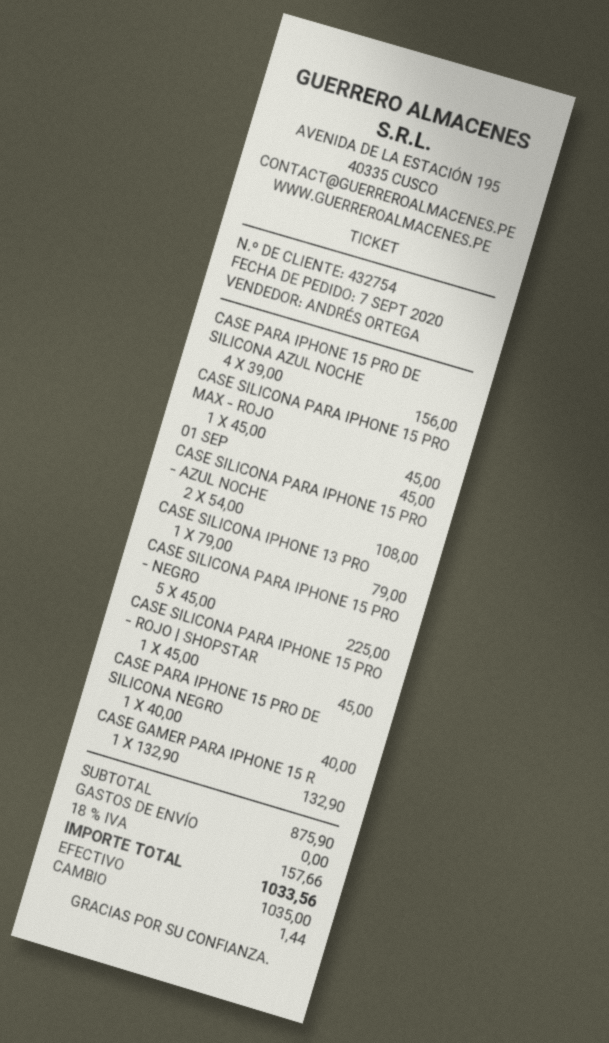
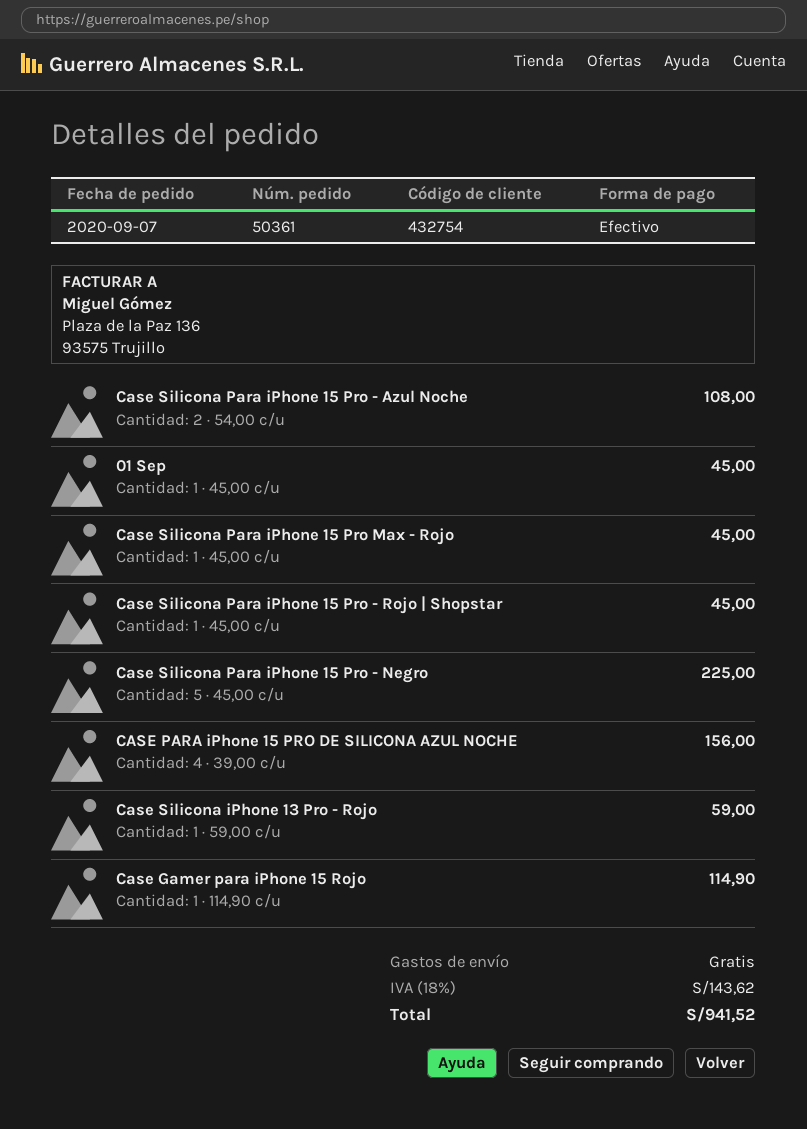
CASE SILICONA IPHONE 13 PRO: 1 x 79.00 = 79.00 -> 1 x 59.00 = 59.00
CASE PARA IPHONE 15 PRO DE SILICONA NEGRO: 1 x 40.00 = 40.00 -> none
CASE GAMER PARA IPHONE 15 R: 1 x 132.90 = 132.90 -> 1 x 114.90 = 114.90
tax: 18% = 157.66 -> 18% = 143.62
total: 1033.56 -> 941.52

